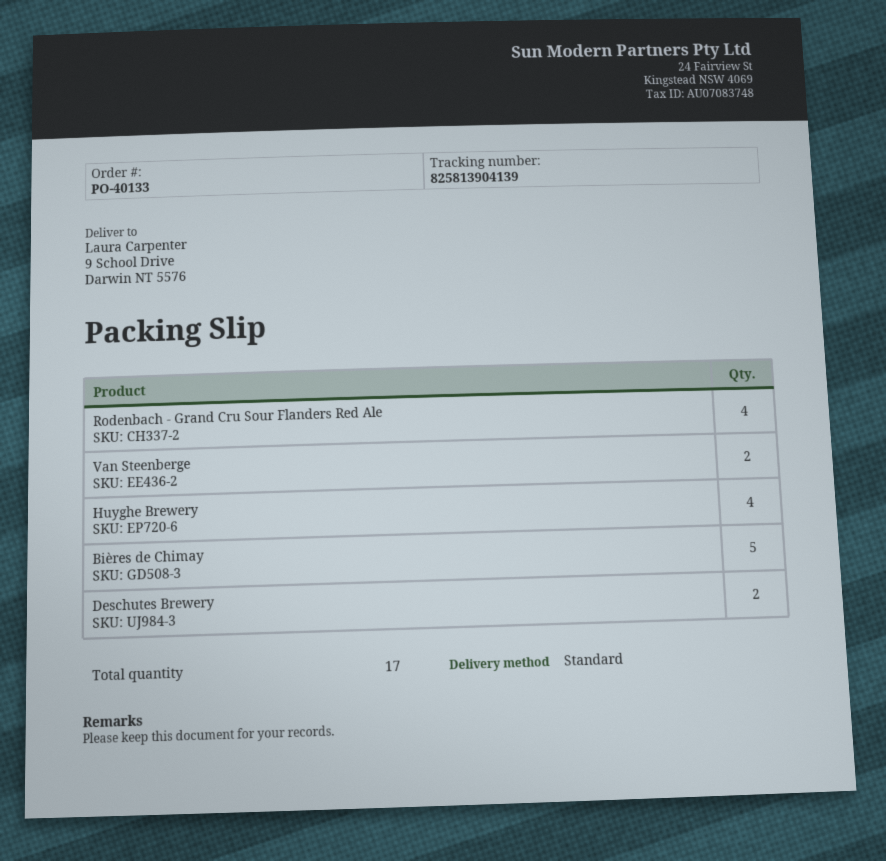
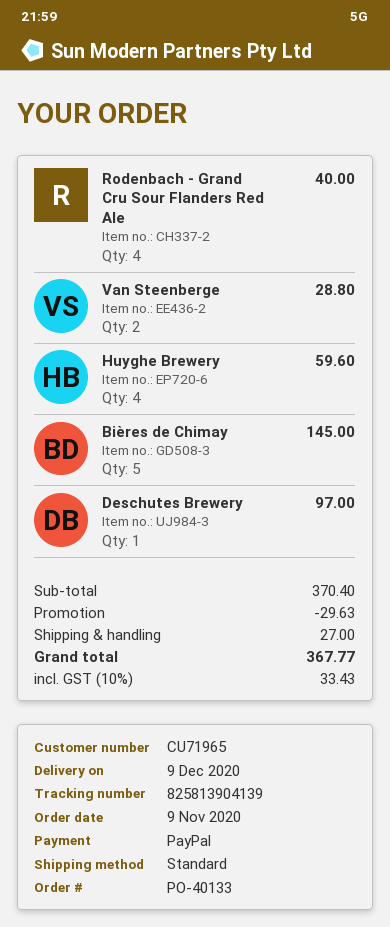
Deschutes Brewery: 2 -> 1

